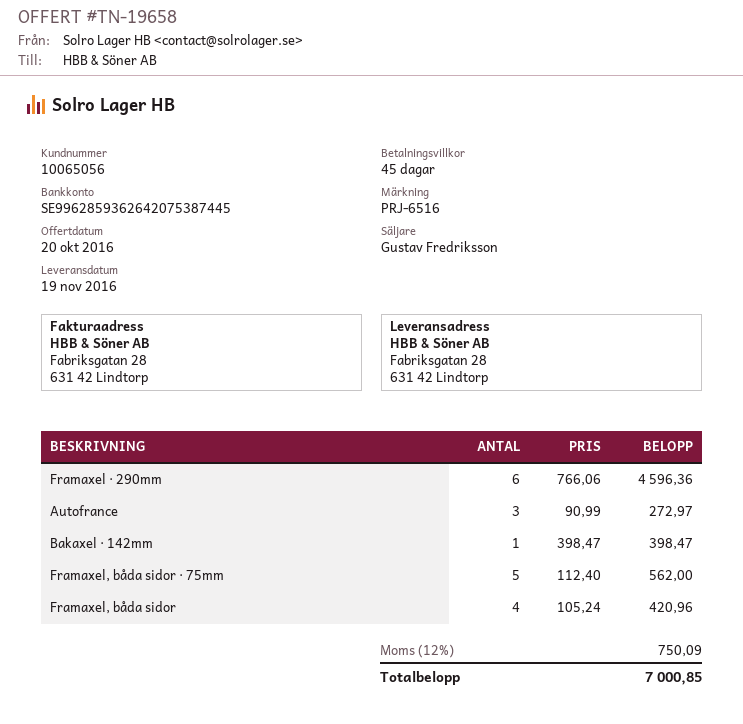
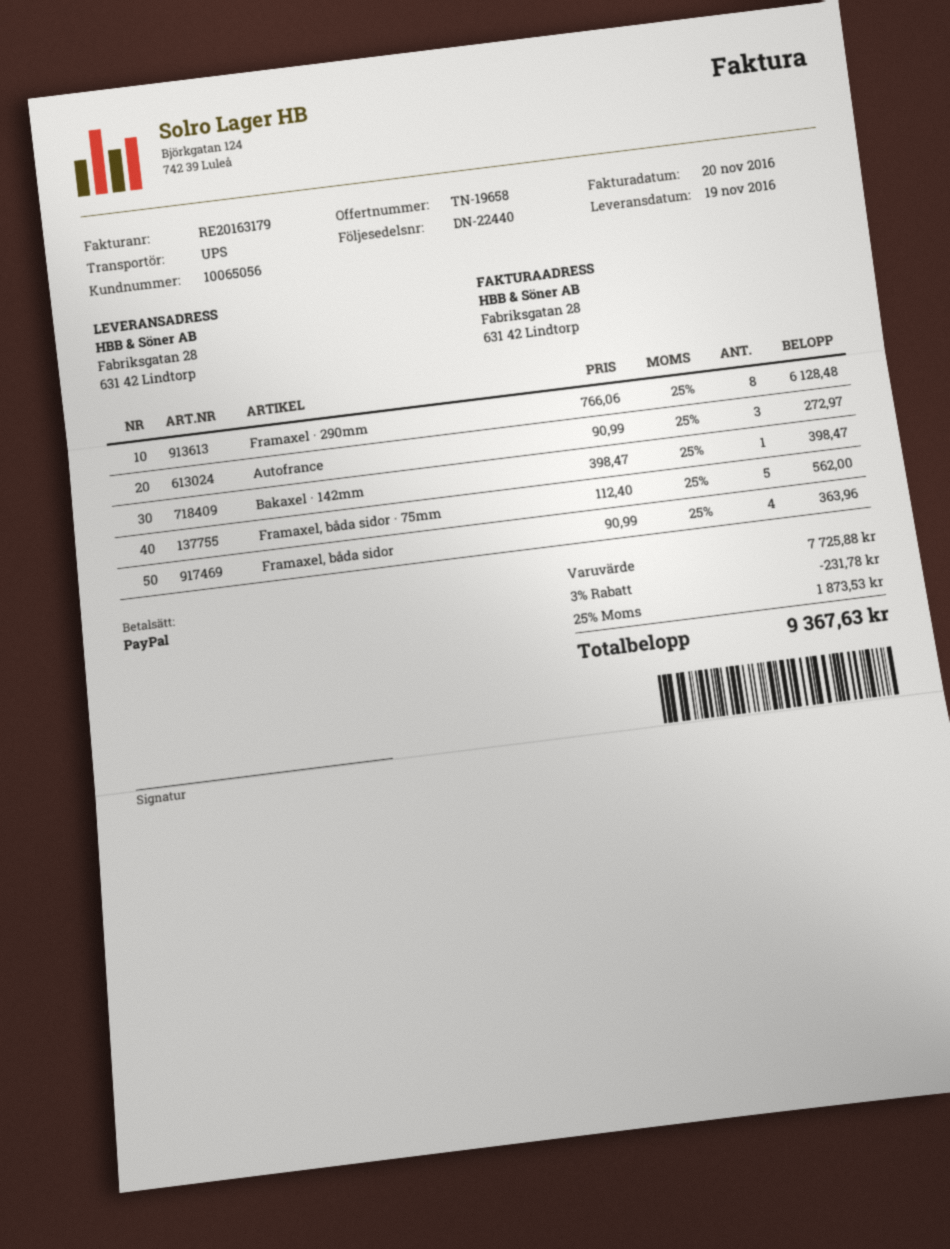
Framaxel · 290mm: 6 x 766.06 = 4596.36 -> 8 x 766.06 = 6128.48
Framaxel, båda sidor: 4 x 105.24 = 420.96 -> 4 x 90.99 = 363.96
discount: none -> 3% = 231.78
tax: 12% = 750.09 -> 25% = 1873.53
total: 7000.85 -> 9367.63

